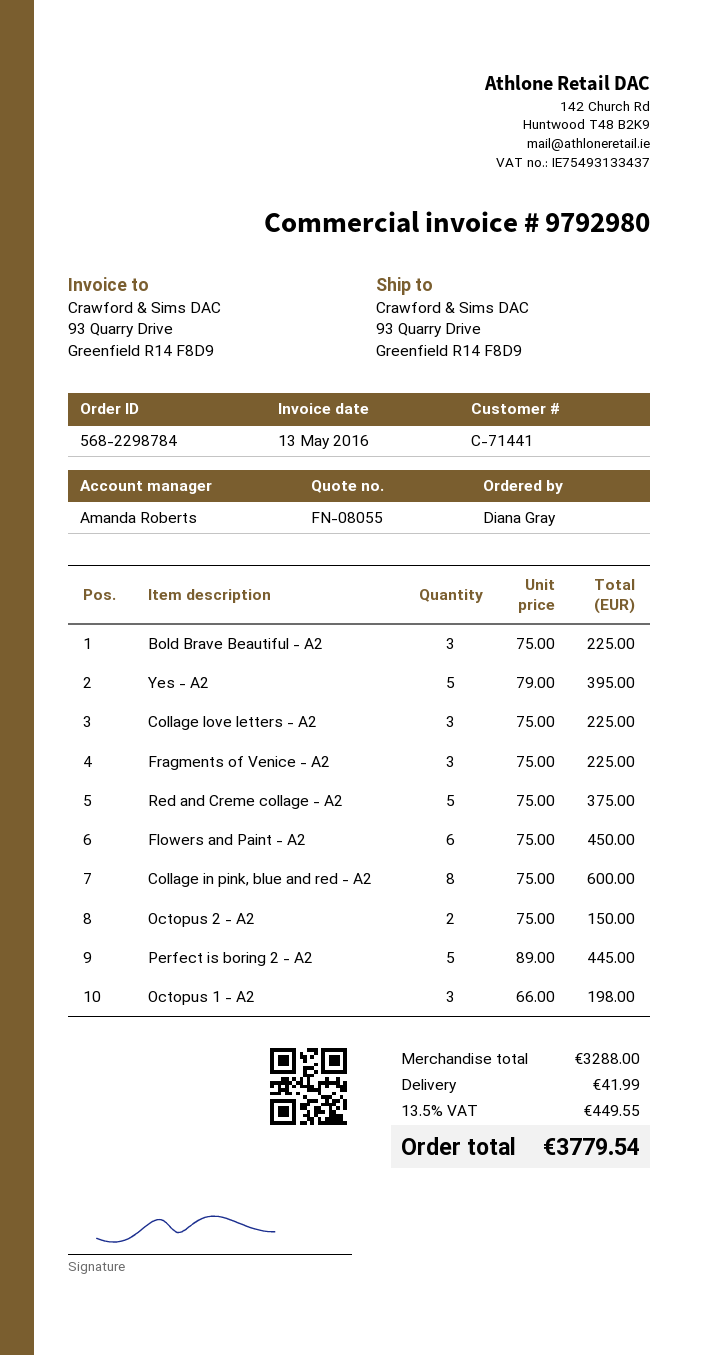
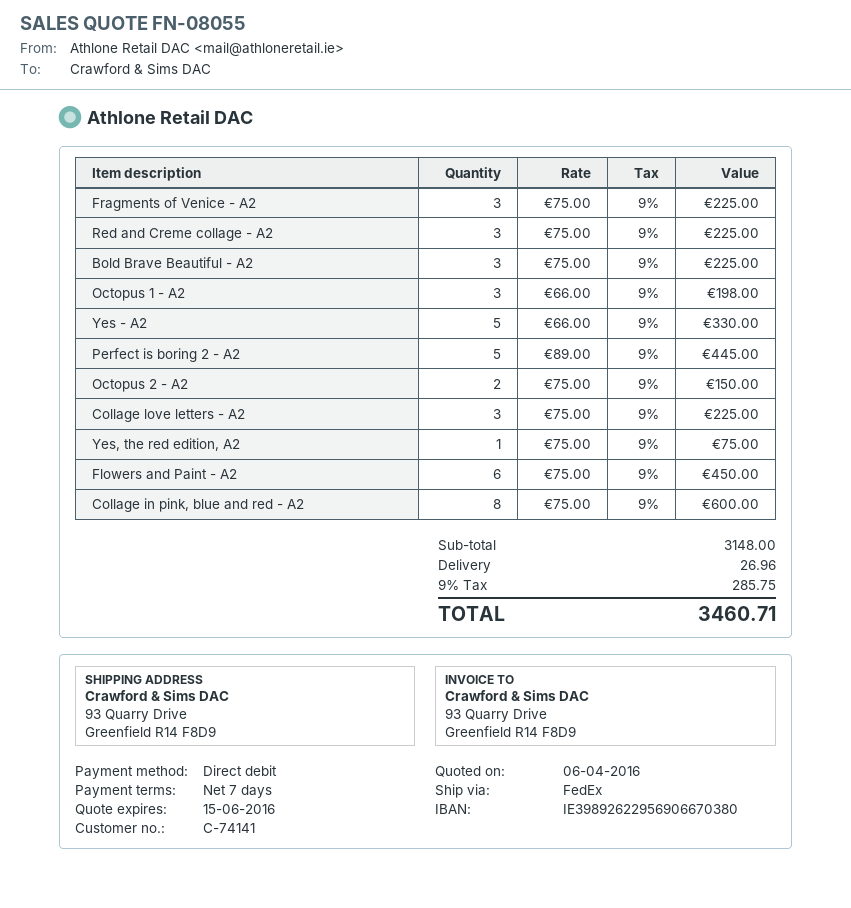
customer number: C-71441 -> C-74141
Yes - A2: 5 x 79.00 = 395.00 -> 5 x 66.00 = 330.00
Red and Creme collage - A2: 5 x 75.00 = 375.00 -> 3 x 75.00 = 225.00
Yes, the red edition, A2: none -> 1 x 75.00 = 75.00
subtotal: 3288.00 -> 3148.00
shipping: 41.99 -> 26.96
tax: 13.5% = 449.55 -> 9% = 285.75
total: 3779.54 -> 3460.71

